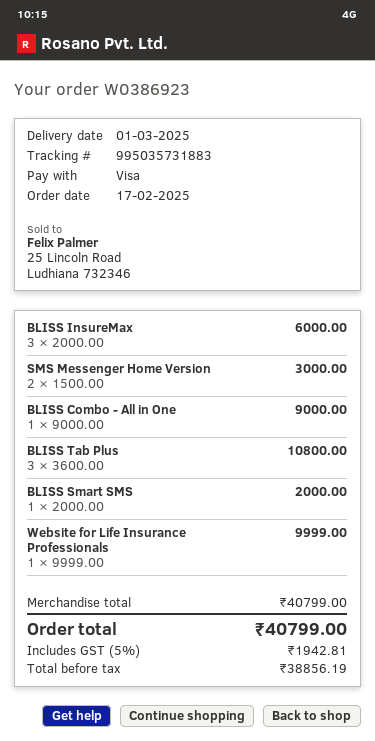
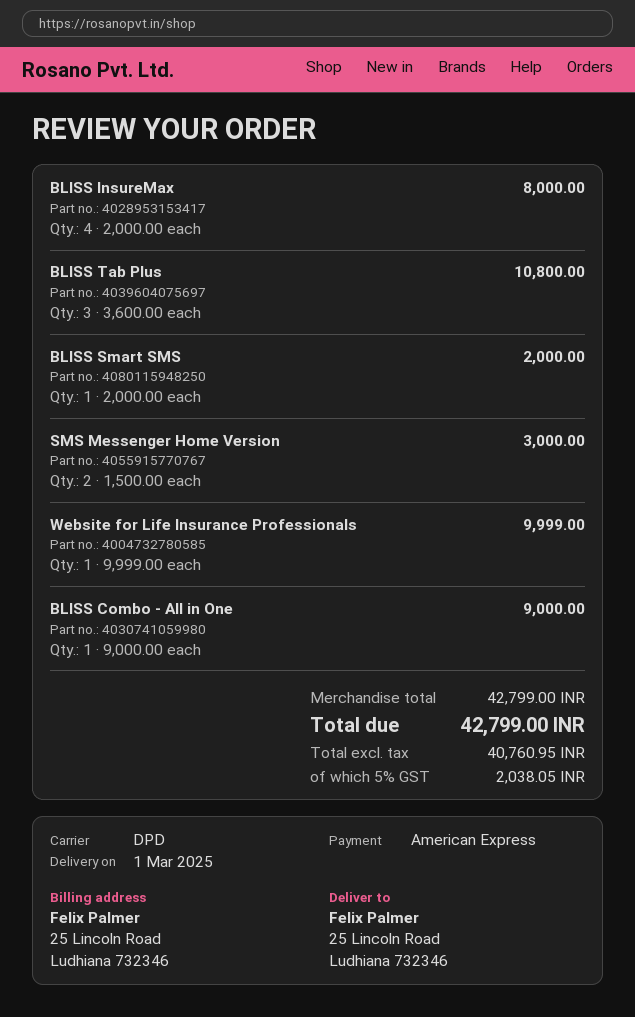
payment method: Visa -> American Express
BLISS InsureMax: 3 x 2000.00 = 6000.00 -> 4 x 2000.00 = 8000.00
subtotal: 40799.00 -> 42799.00
net: 38856.19 -> 40760.95
tax: 5% = 1942.81 -> 5% = 2038.05
total: 40799.00 -> 42799.00

